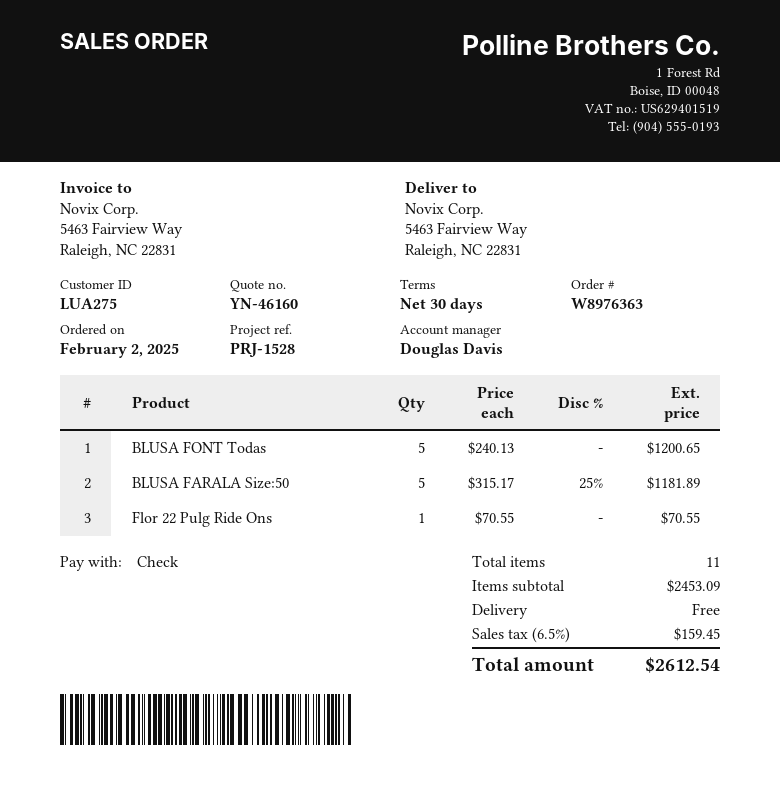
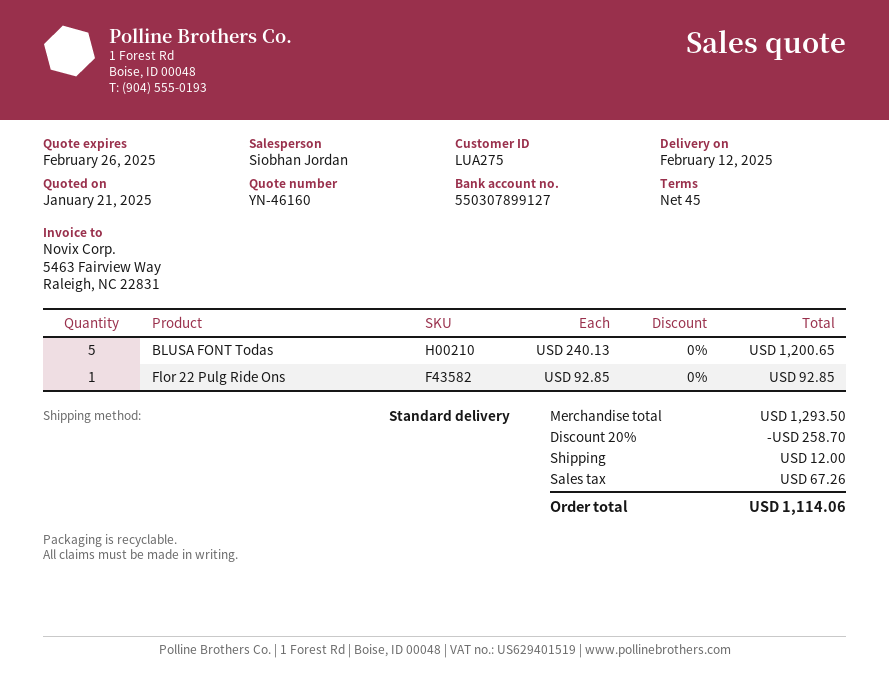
payment terms: 30 days -> 45 days
sales rep: Douglas Davis -> Siobhan Jordan
BLUSA FARALA Size:50: 5 x 315.17 - 25% = 1181.89 -> none
Flor 22 Pulg Ride Ons: 1 x 70.55 = 70.55 -> 1 x 92.85 = 92.85
subtotal: 2453.09 -> 1293.50
discount: none -> 20% = 258.70
shipping: 0.00 -> 12.00
tax: 159.45 -> 67.26
total: 2612.54 -> 1114.06

